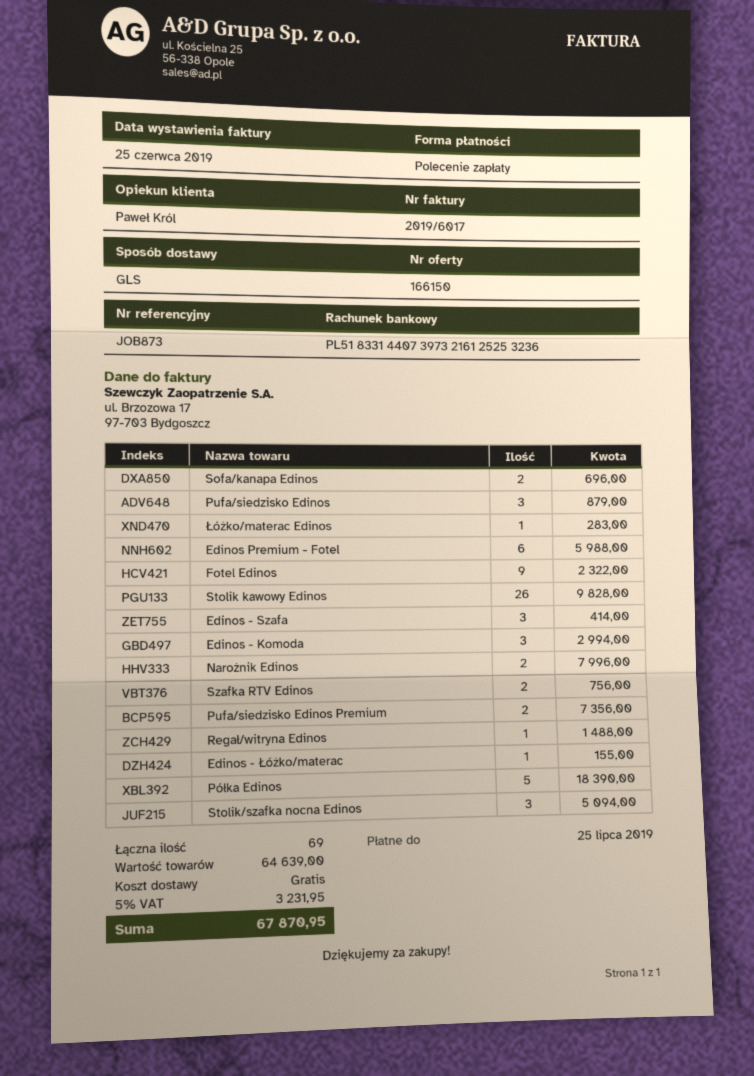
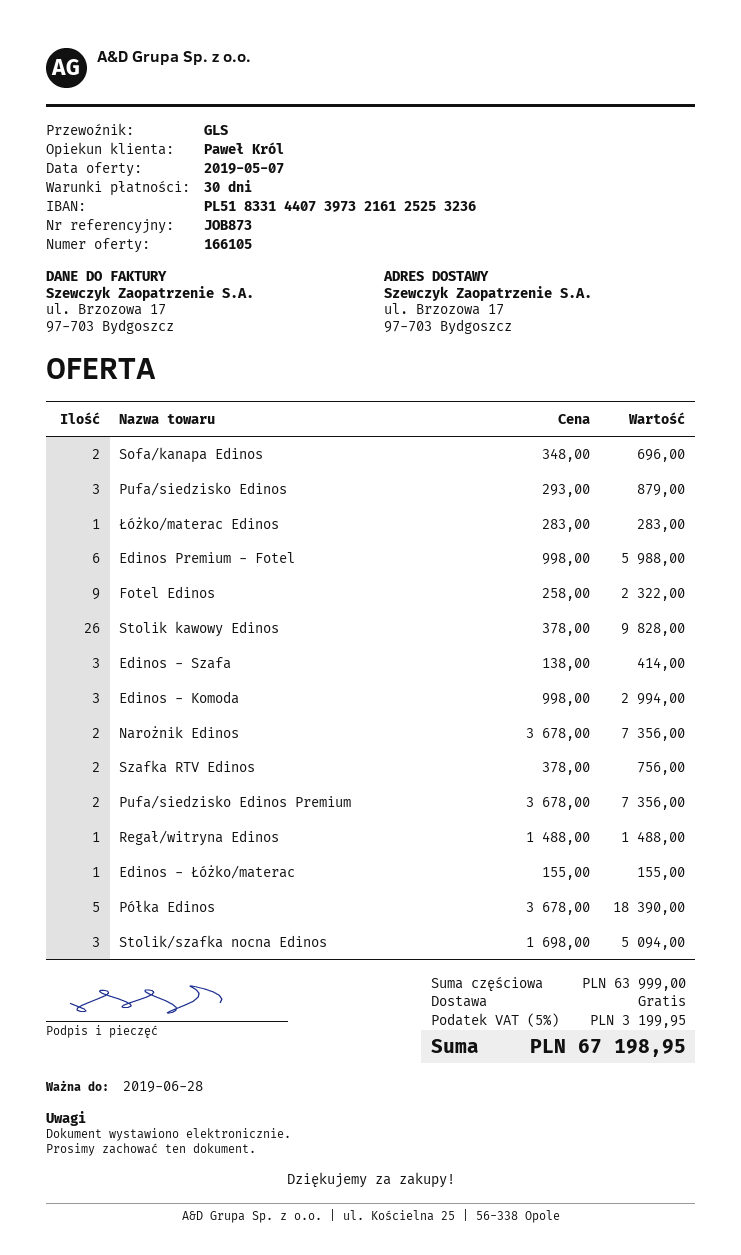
quote number: 166150 -> 166105
Narożnik Edinos: 2 for 7996.00 -> 2 for 7356.00
subtotal: 64639.00 -> 63999.00
tax: 5% = 3231.95 -> 5% = 3199.95
total: 67870.95 -> 67198.95

